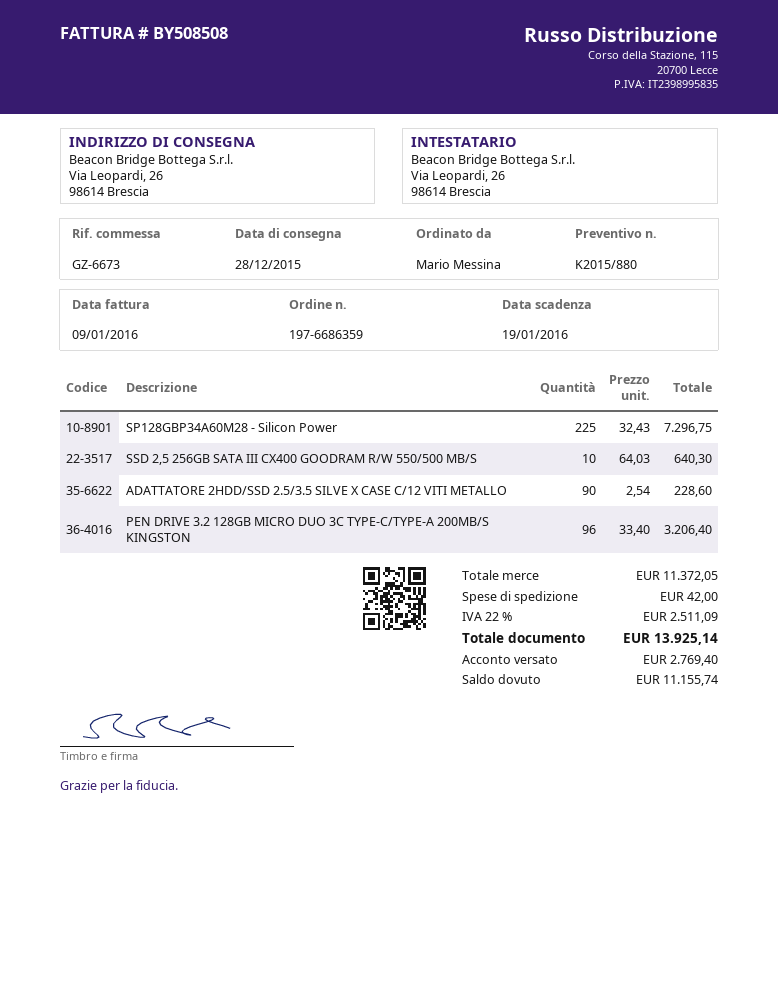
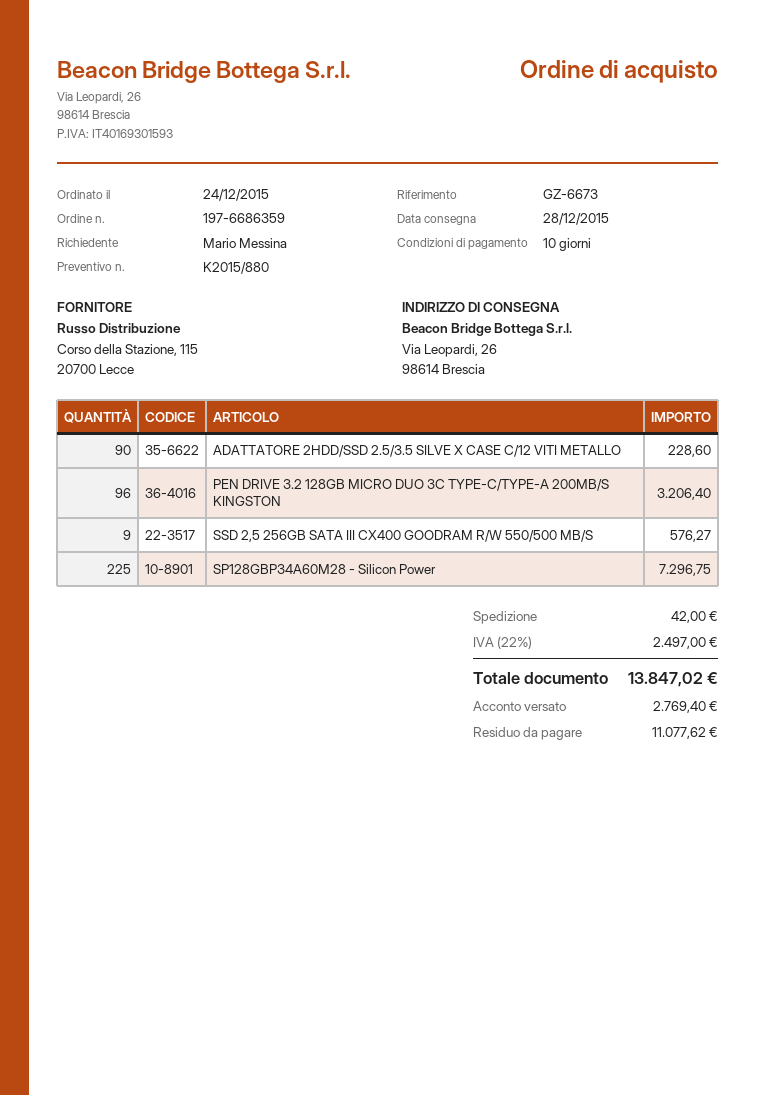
SSD 2,5 256GB SATA III CX400 GOODRAM R/W 550/500 MB/S: 10 for 640.30 -> 9 for 576.27
tax: 22% = 2511.09 -> 22% = 2497.00
total: 13925.14 -> 13847.02
balance: 11155.74 -> 11077.62

